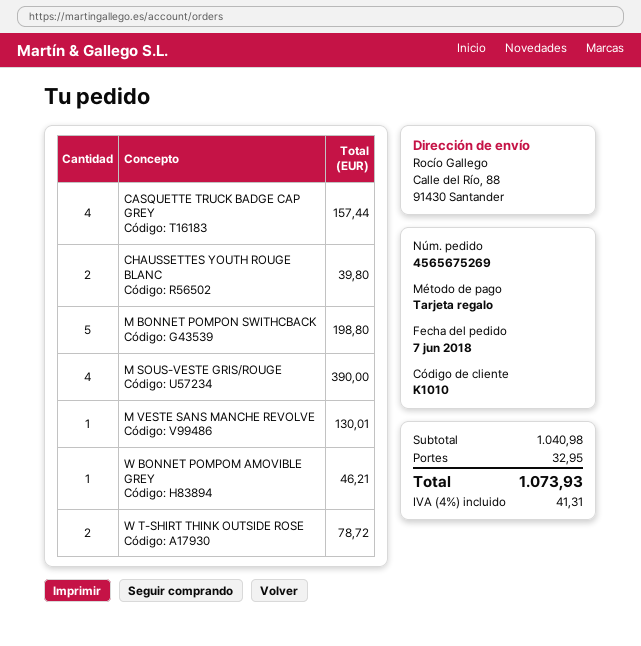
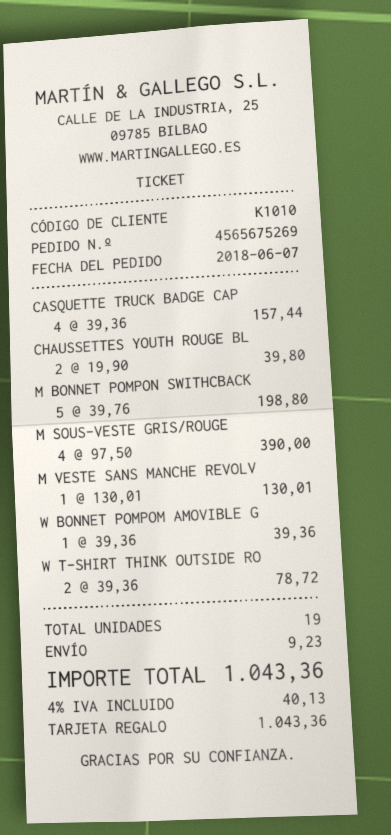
W BONNET POMPOM AMOVIBLE GREY: 1 for 46.21 -> 1 for 39.36
shipping: 32.95 -> 9.23
tax: 4% = 41.31 -> 4% = 40.13
total: 1073.93 -> 1043.36

